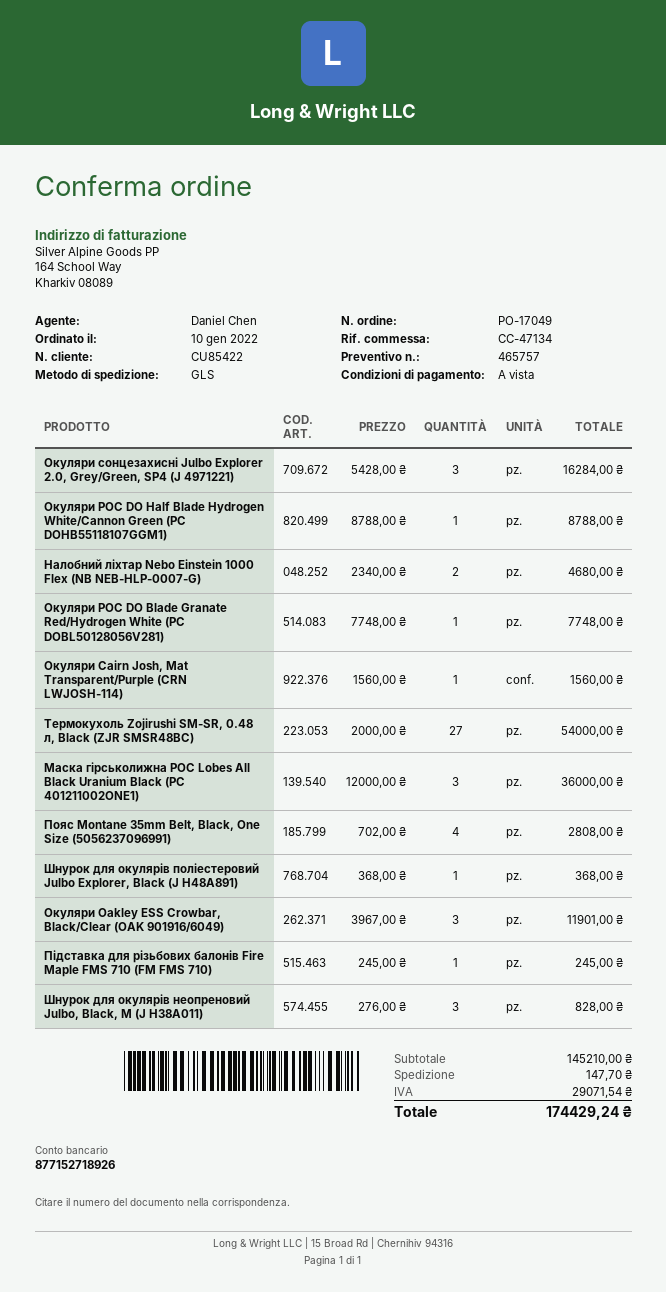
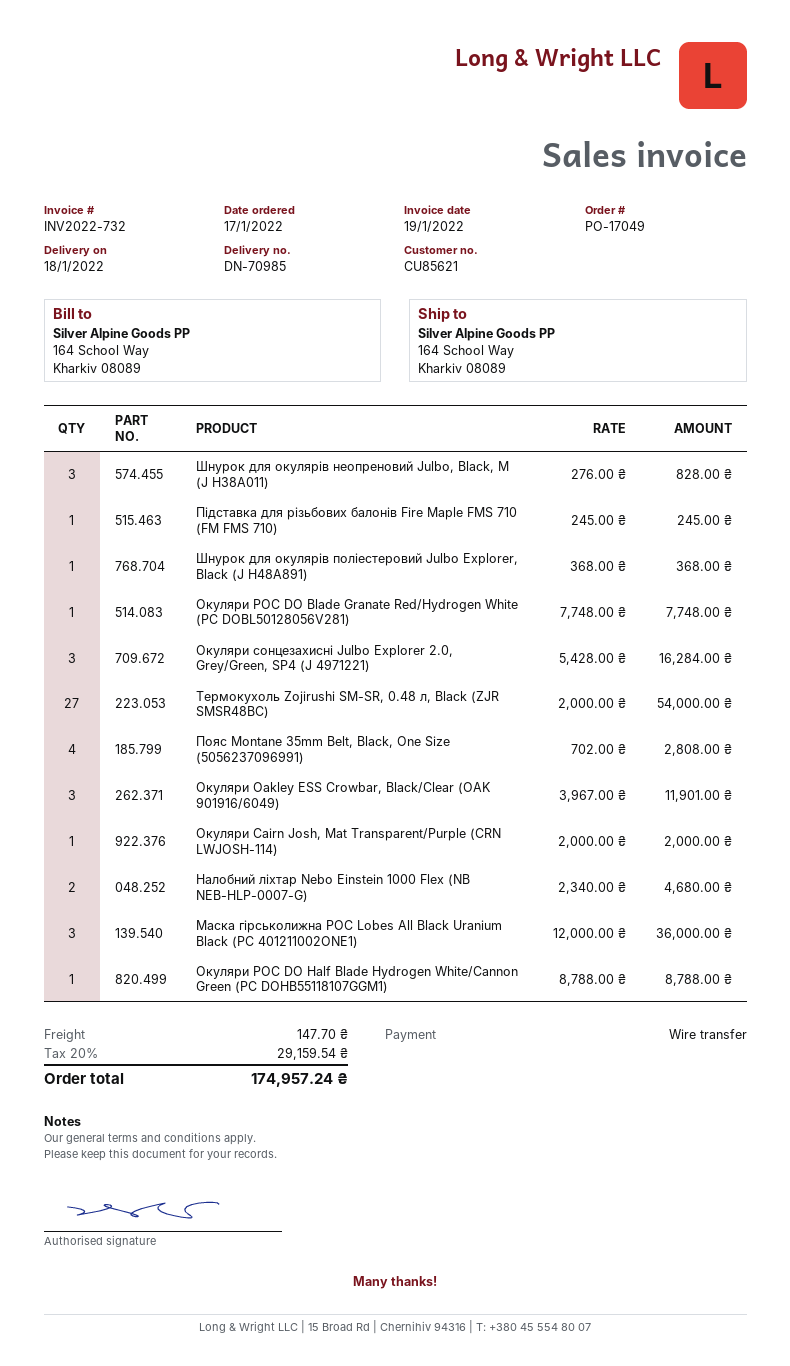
order date: 2022-01-10 -> 2022-01-17
customer number: CU85422 -> CU85621
Окуляри Cairn Josh, Mat Transparent/Purple (CRN LWJOSH-114): 1 x 1560.00 = 1560.00 -> 1 x 2000.00 = 2000.00
tax: 29071.54 -> 29159.54
total: 174429.24 -> 174957.24

